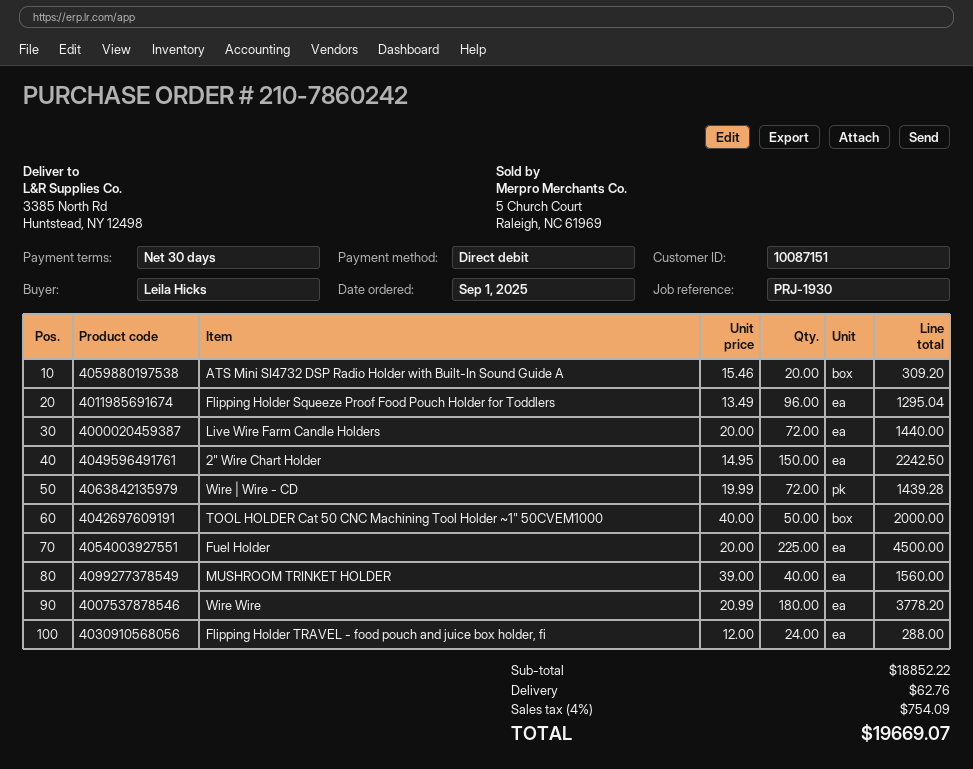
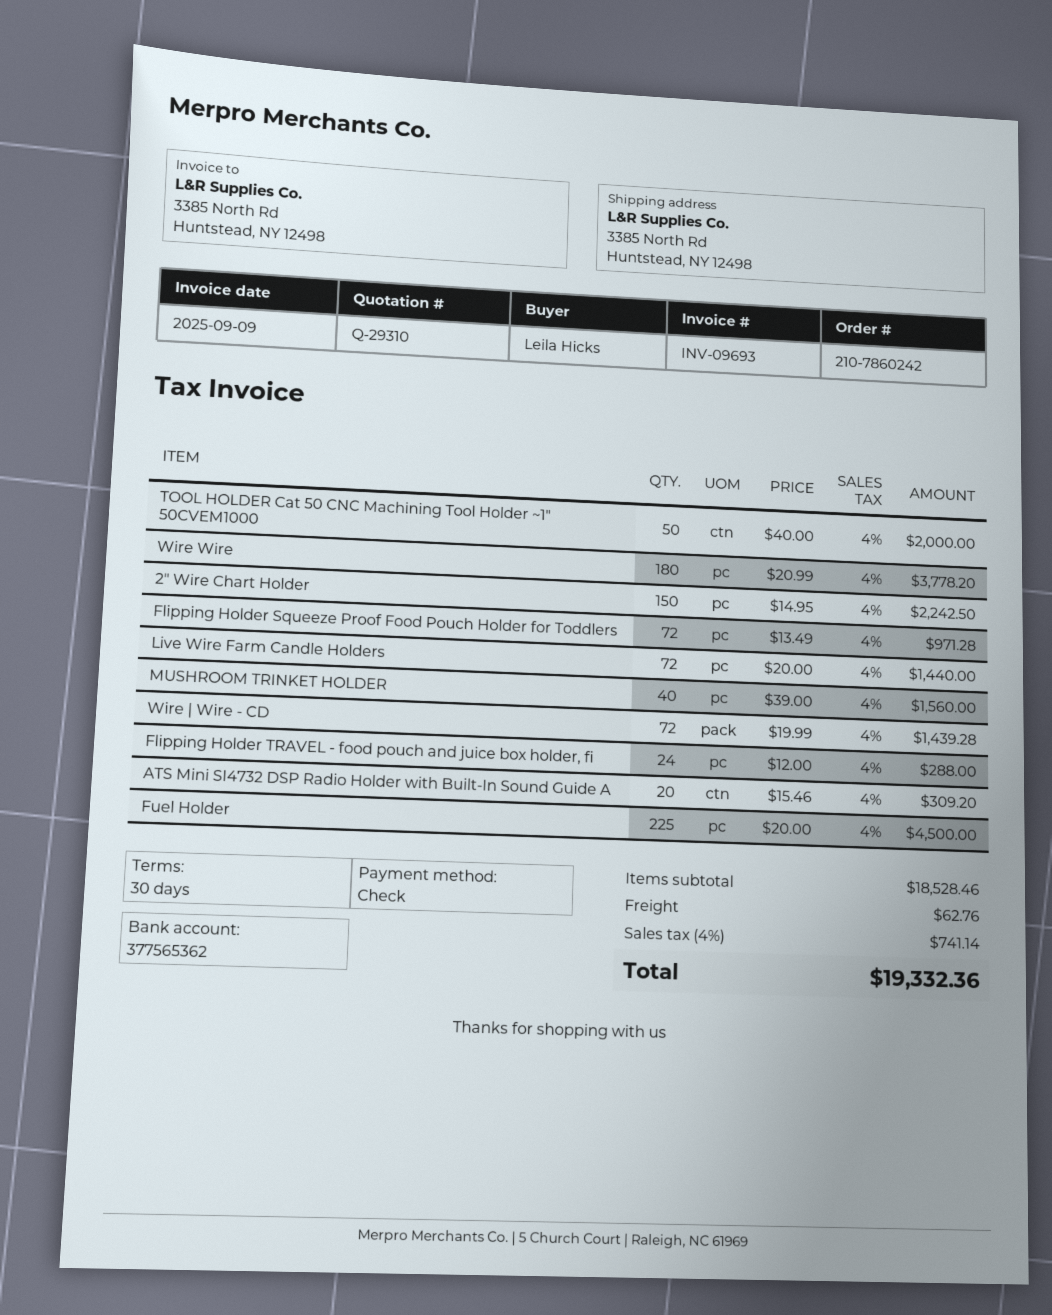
payment method: direct debit -> cheque
Flipping Holder Squeeze Proof Food Pouch Holder for Toddlers: 96 x 13.49 = 1295.04 -> 72 x 13.49 = 971.28
subtotal: 18852.22 -> 18528.46
tax: 4% = 754.09 -> 4% = 741.14
total: 19669.07 -> 19332.36

